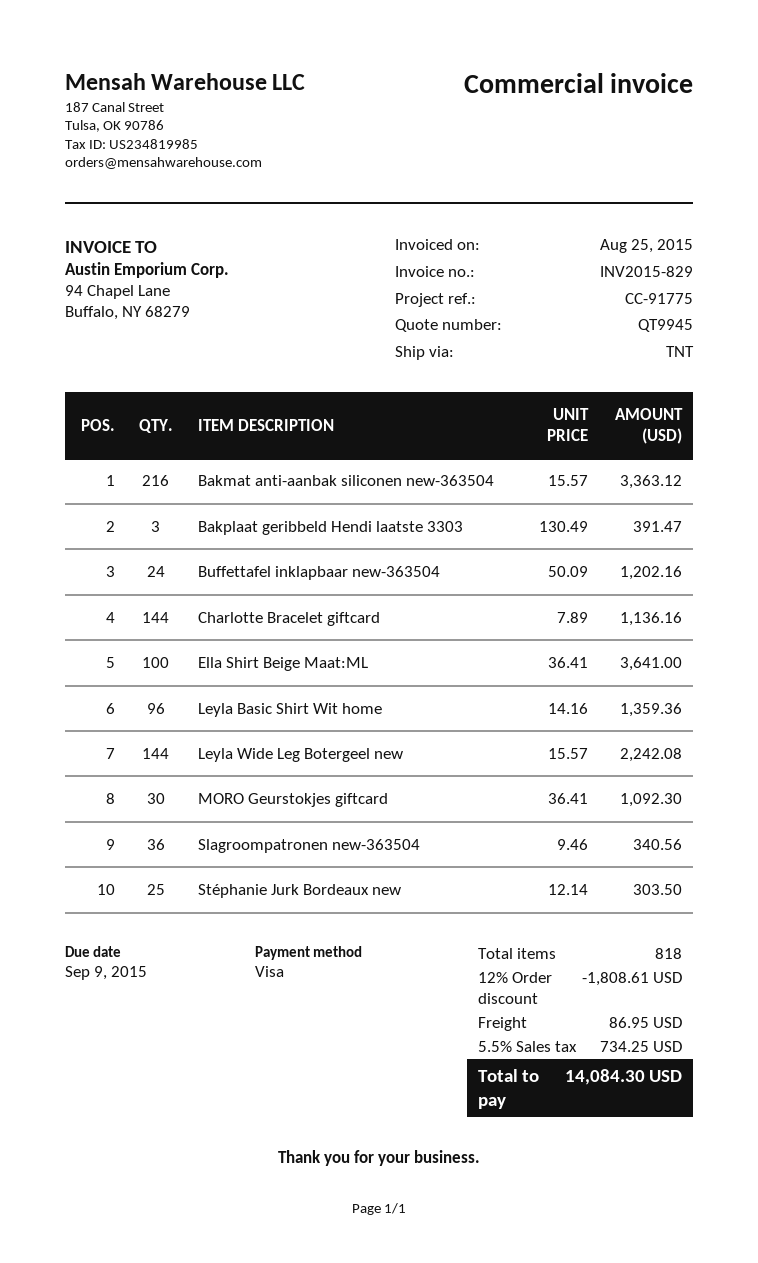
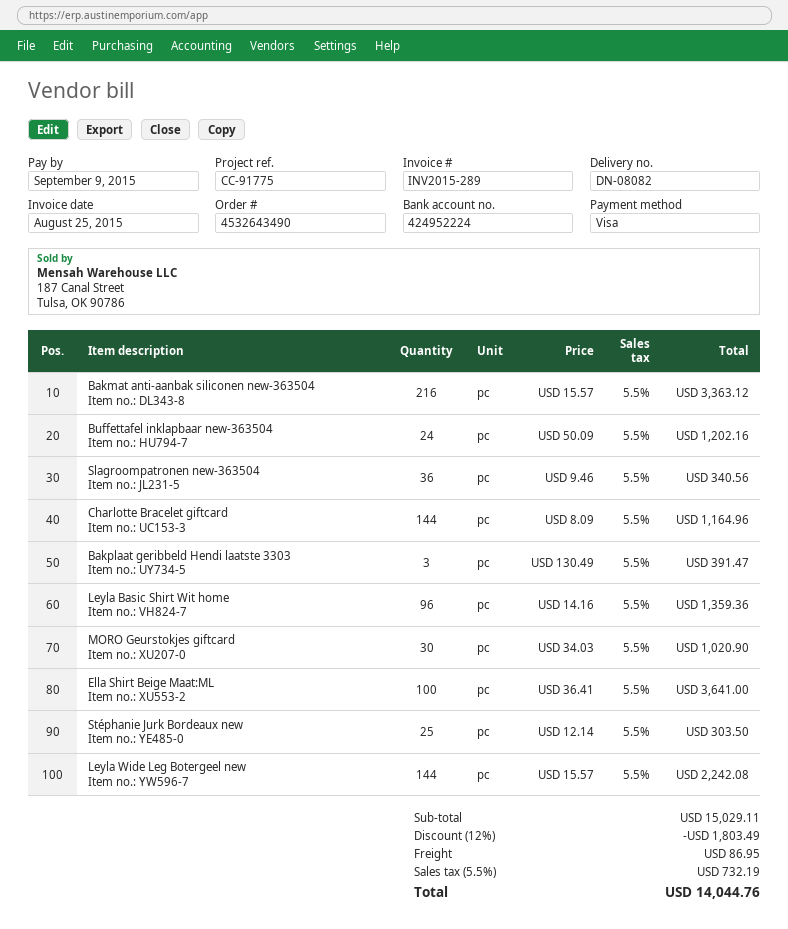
invoice number: INV2015-829 -> INV2015-289
Charlotte Bracelet giftcard: 144 x 7.89 = 1136.16 -> 144 x 8.09 = 1164.96
MORO Geurstokjes giftcard: 30 x 36.41 = 1092.30 -> 30 x 34.03 = 1020.90
discount: 12% = 1808.61 -> 12% = 1803.49
tax: 5.5% = 734.25 -> 5.5% = 732.19
total: 14084.30 -> 14044.76

